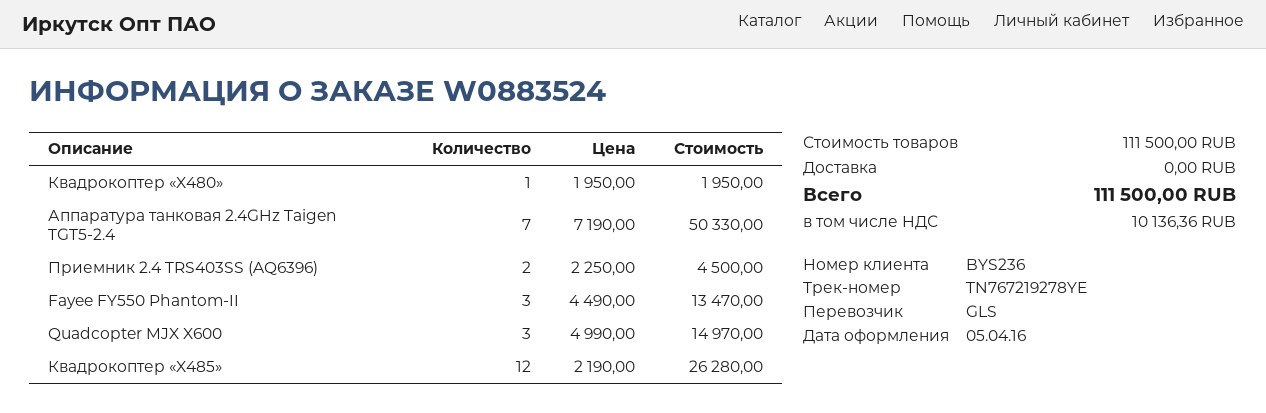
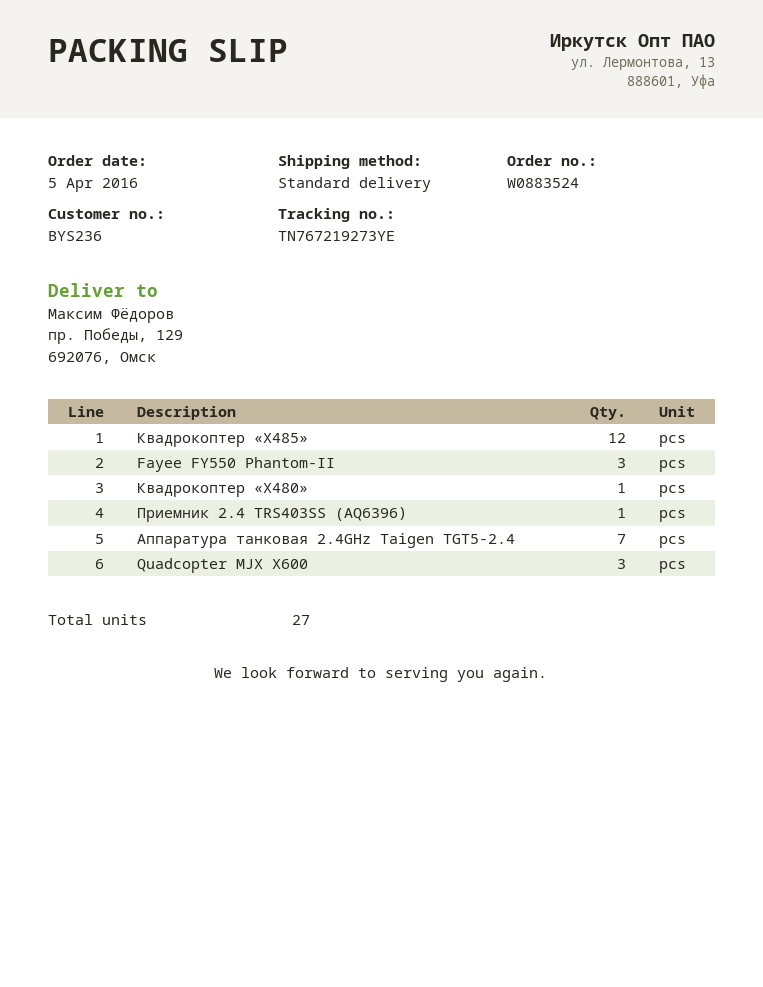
shipping method: GLS -> standard
tracking number: TN767219278YE -> TN767219273YE
Приемник 2.4 TRS403SS (AQ6396): 2 -> 1

